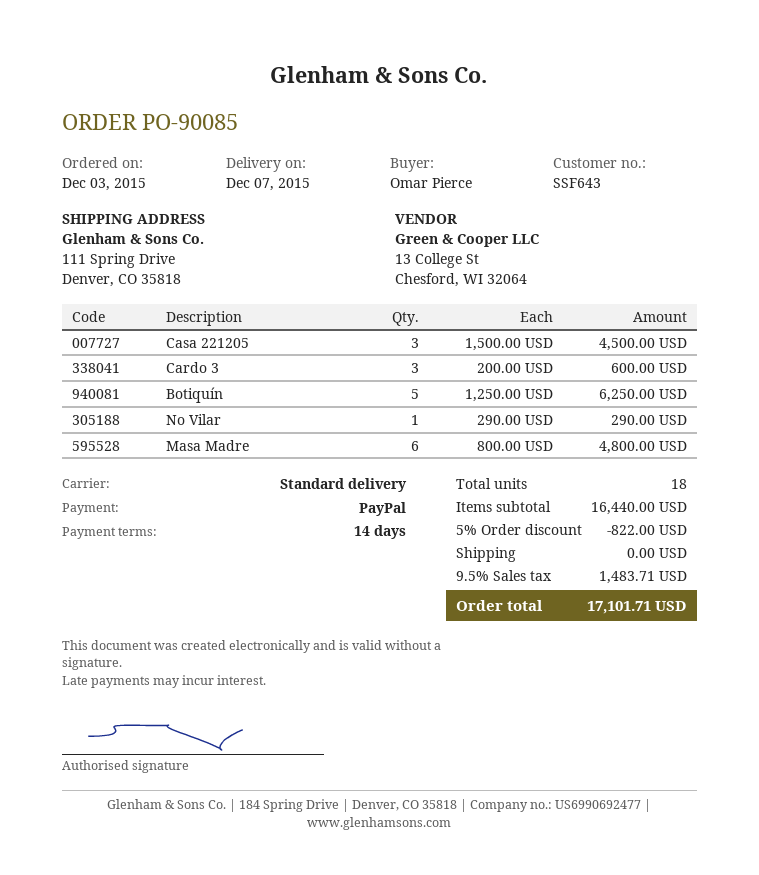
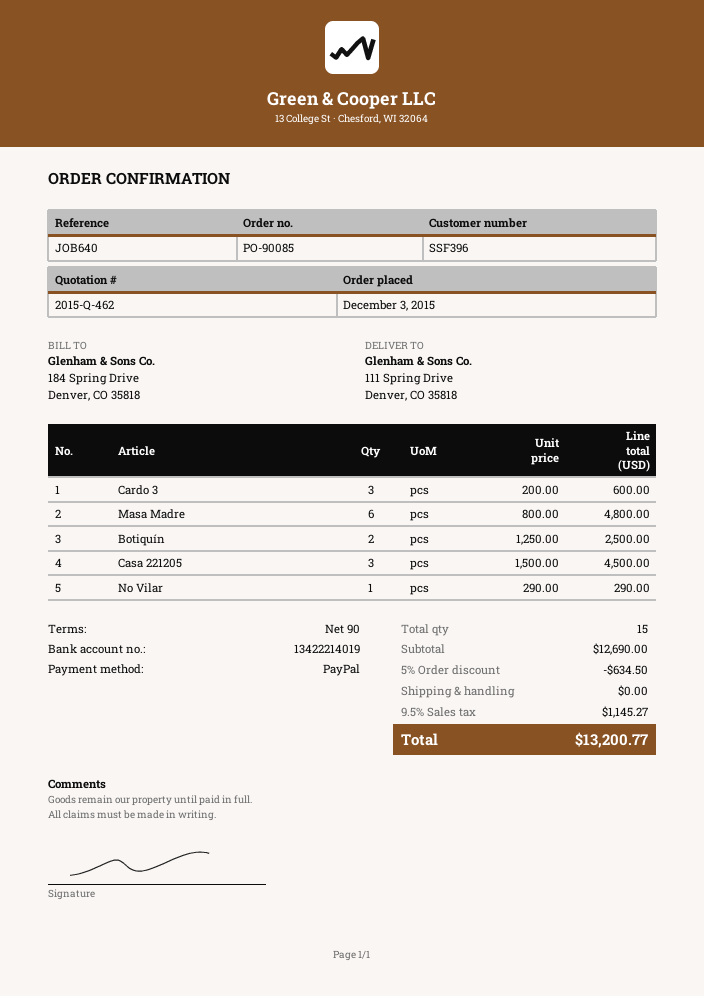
payment terms: 14 days -> 90 days
customer number: SSF643 -> SSF396
Botiquín: 5 x 1250.00 = 6250.00 -> 2 x 1250.00 = 2500.00
total quantity: 18 -> 15
subtotal: 16440.00 -> 12690.00
discount: 5% = 822.00 -> 5% = 634.50
tax: 9.5% = 1483.71 -> 9.5% = 1145.27
total: 17101.71 -> 13200.77

